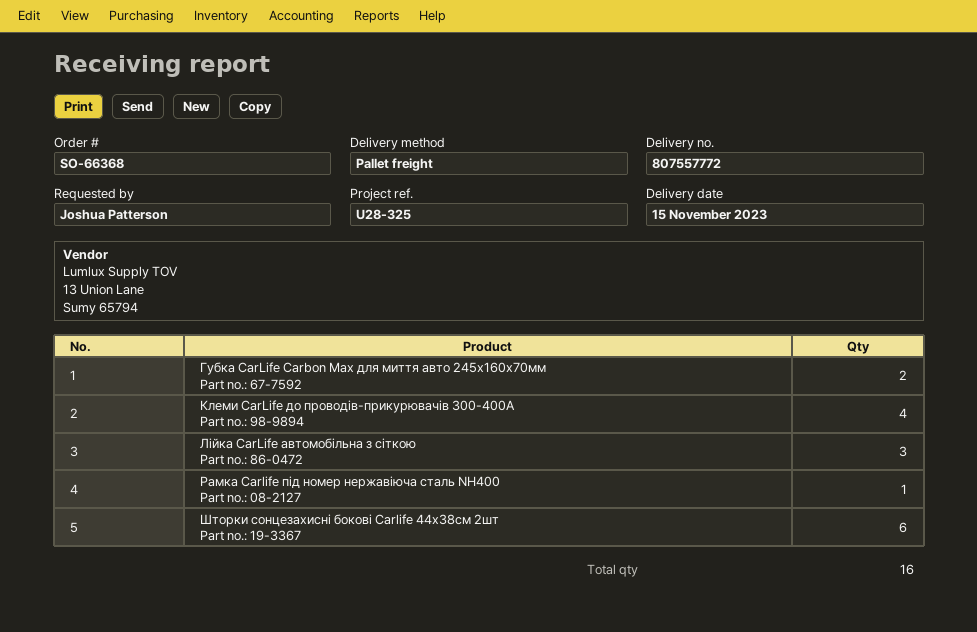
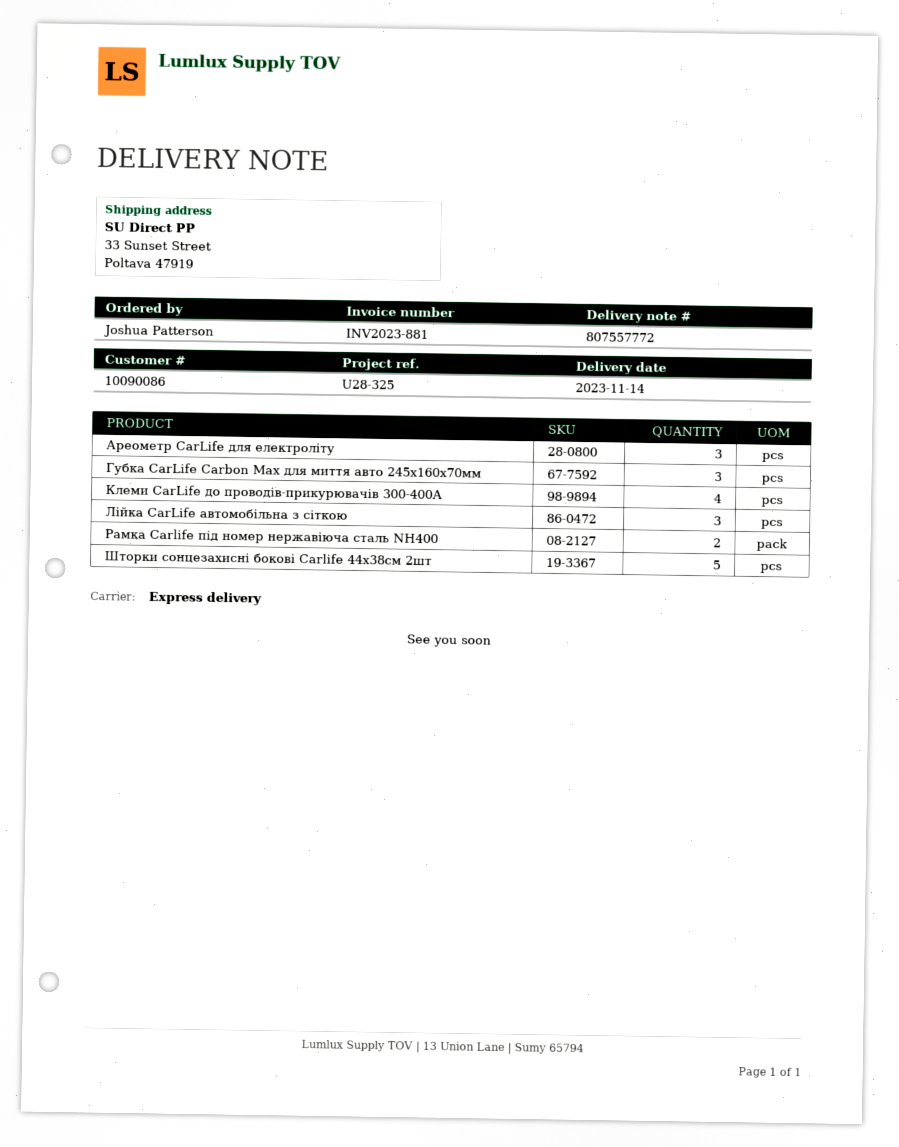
delivery date: 2023-11-15 -> 2023-11-14
shipping method: pallet freight -> express
Губка CarLife Carbon Max для миття авто 245x160x70мм: 2 -> 3
Рамка Carlife під номер нержавіюча сталь NH400: 1 -> 2
Шторки сонцезахисні бокові Carlife 44х38см 2шт: 6 -> 5
Ареометр CarLife для електроліту: none -> 3

